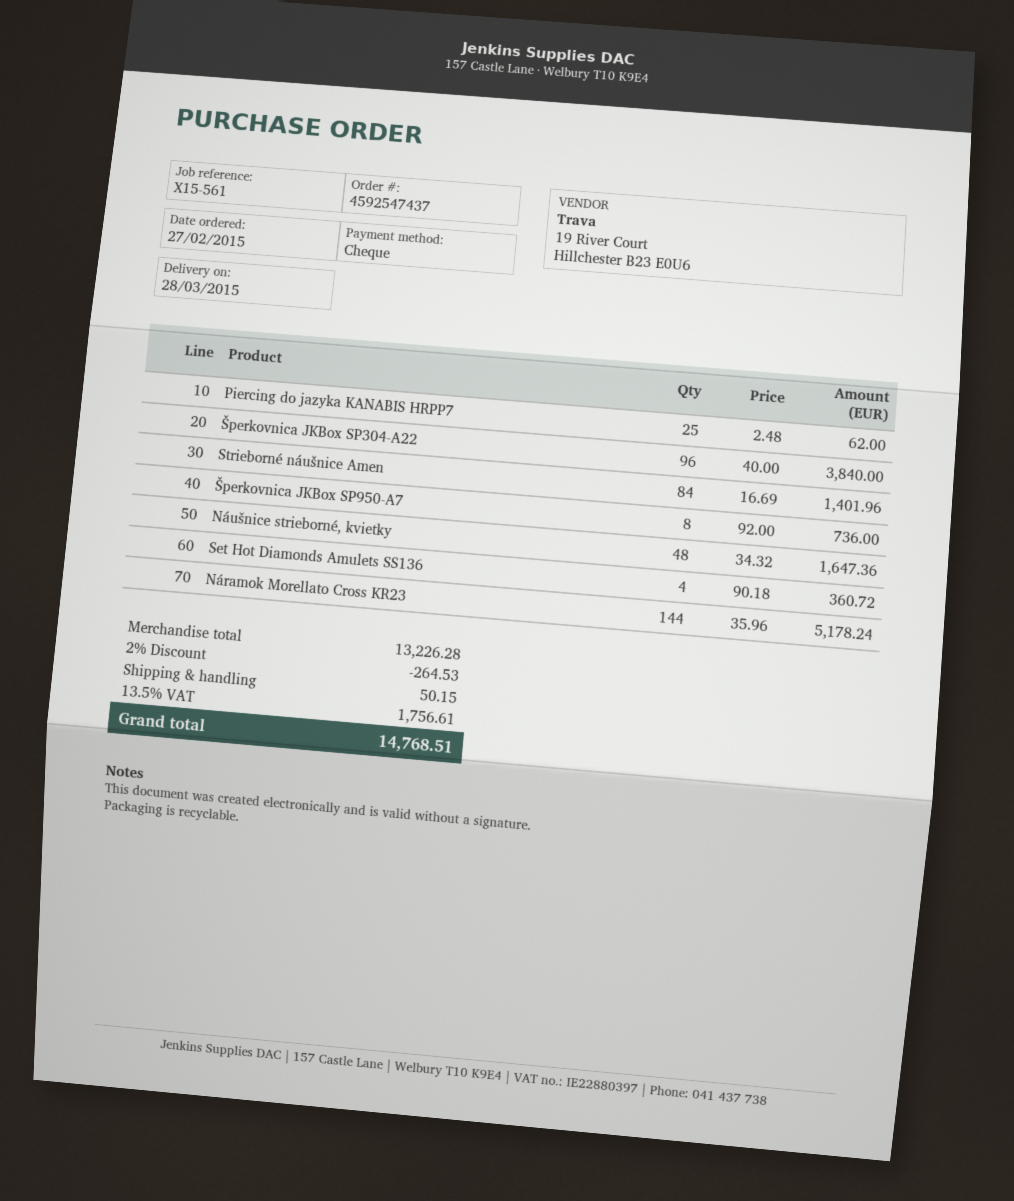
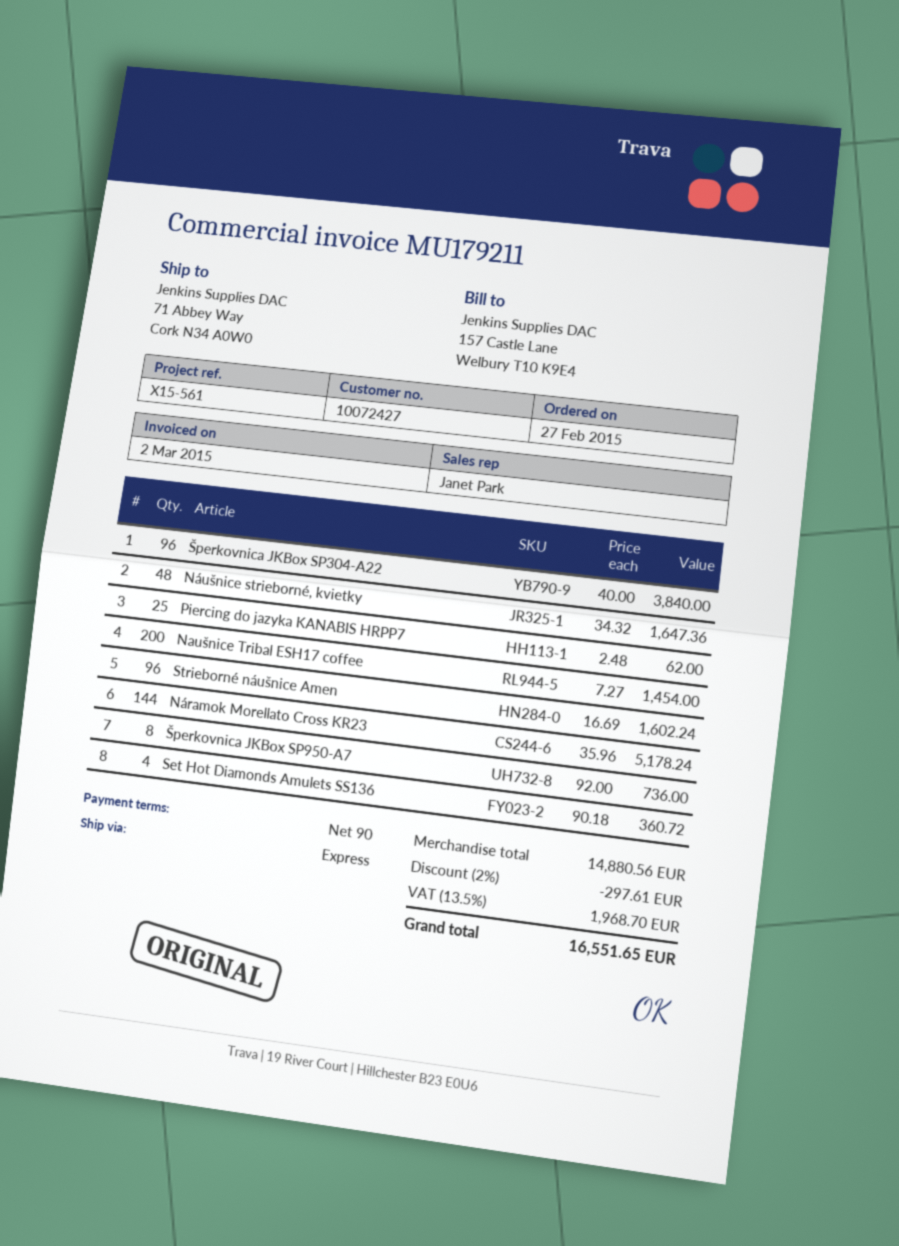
Strieborné náušnice Amen: 84 x 16.69 = 1401.96 -> 96 x 16.69 = 1602.24
Naušnice Tribal ESH17 coffee: none -> 200 x 7.27 = 1454.00
subtotal: 13226.28 -> 14880.56
discount: 2% = 264.53 -> 2% = 297.61
shipping: 50.15 -> none
tax: 13.5% = 1756.61 -> 13.5% = 1968.70
total: 14768.51 -> 16551.65

